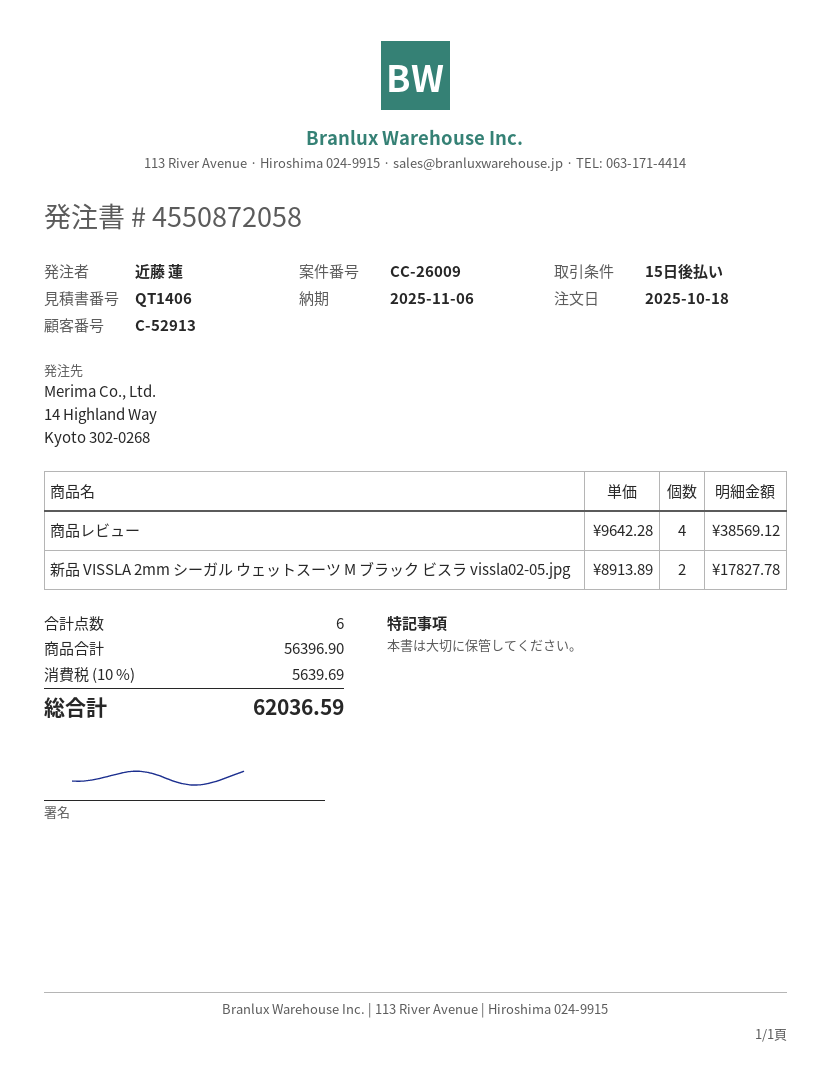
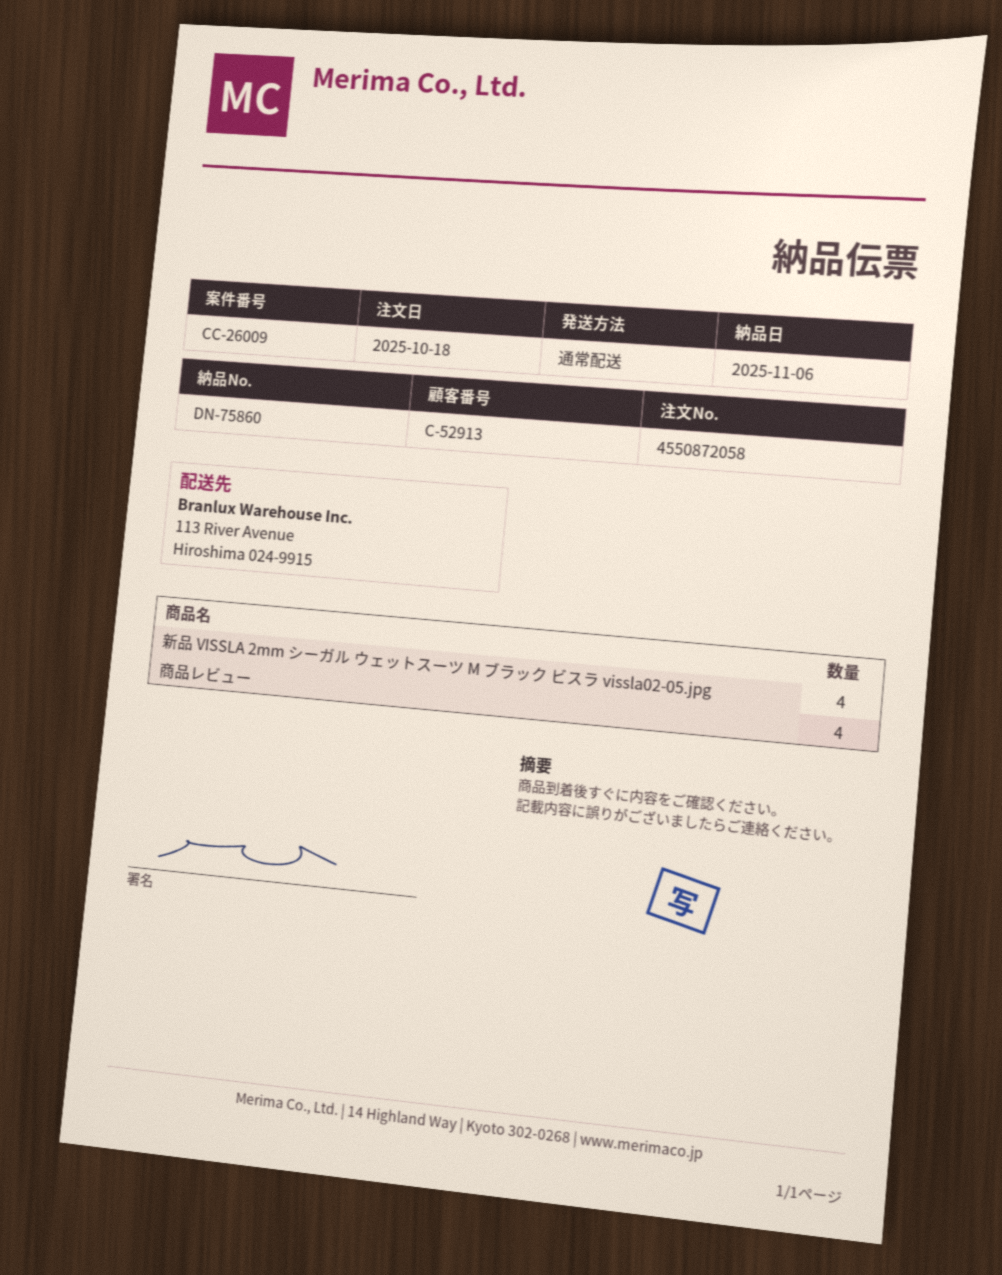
新品 VISSLA 2mm シーガル ウェットスーツ M ブラック ビスラ vissla02-05.jpg: 2 -> 4

